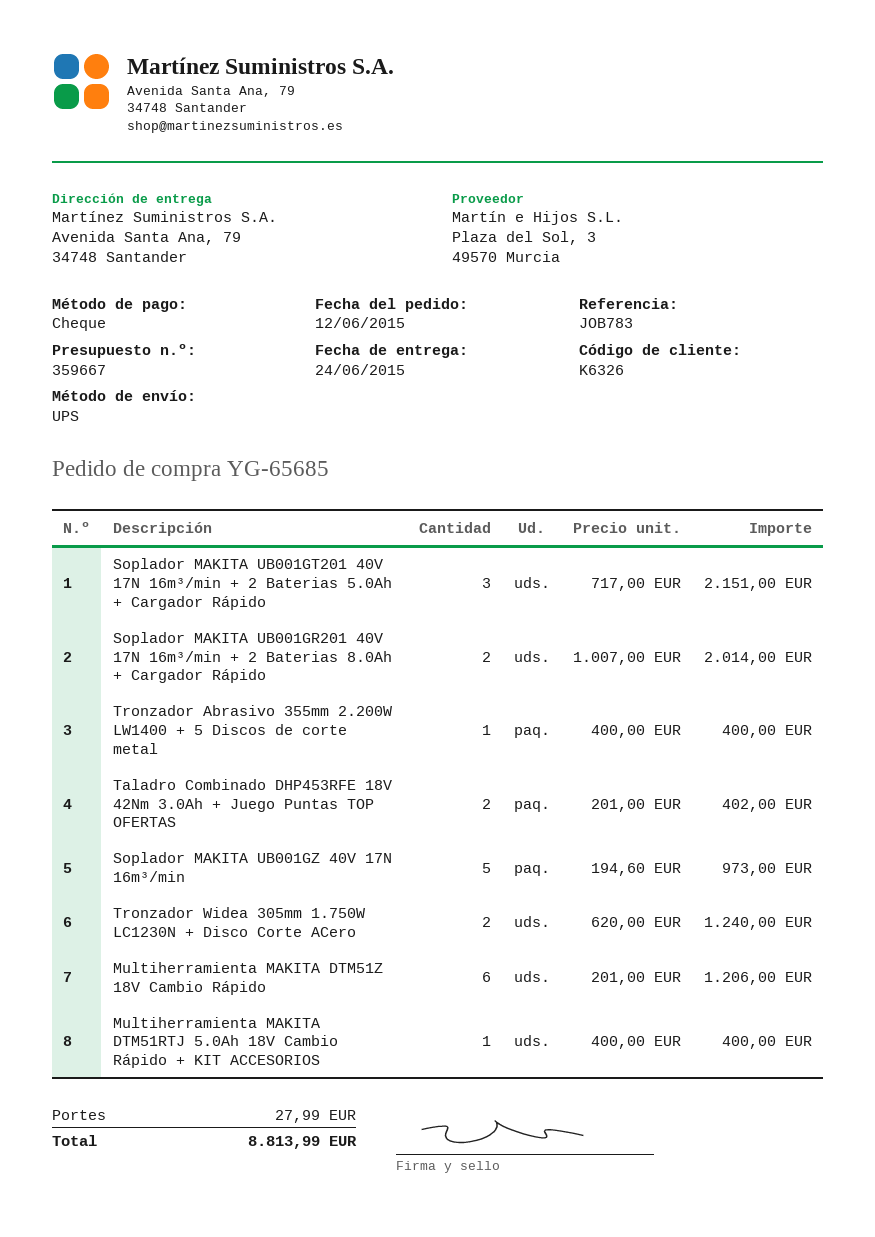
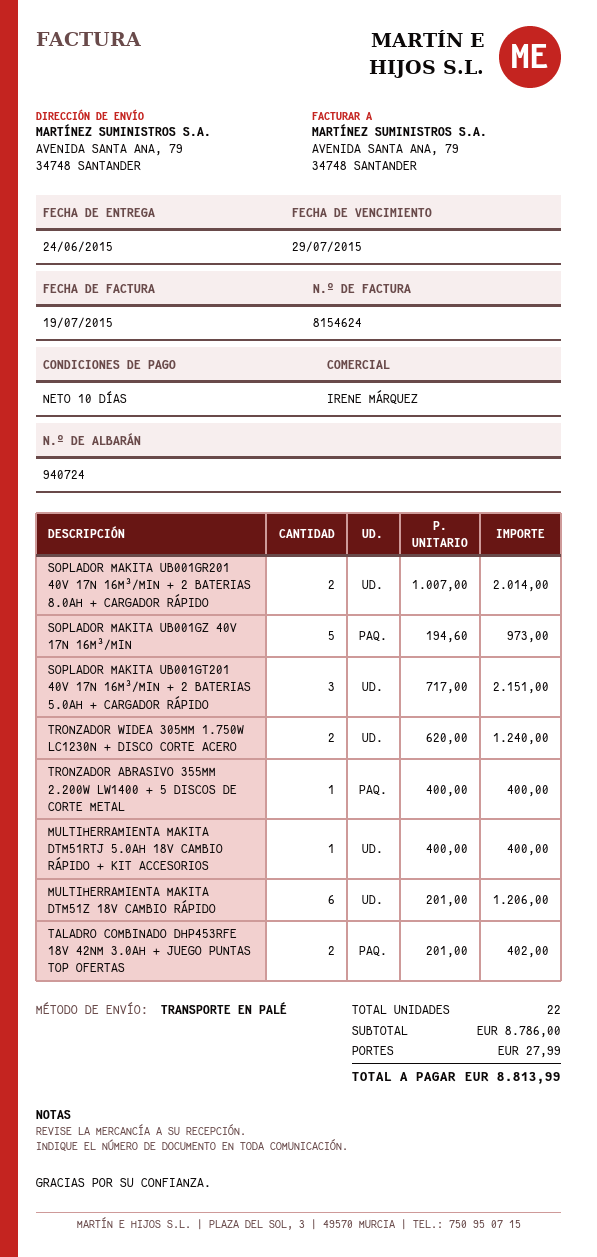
shipping method: UPS -> pallet freight

